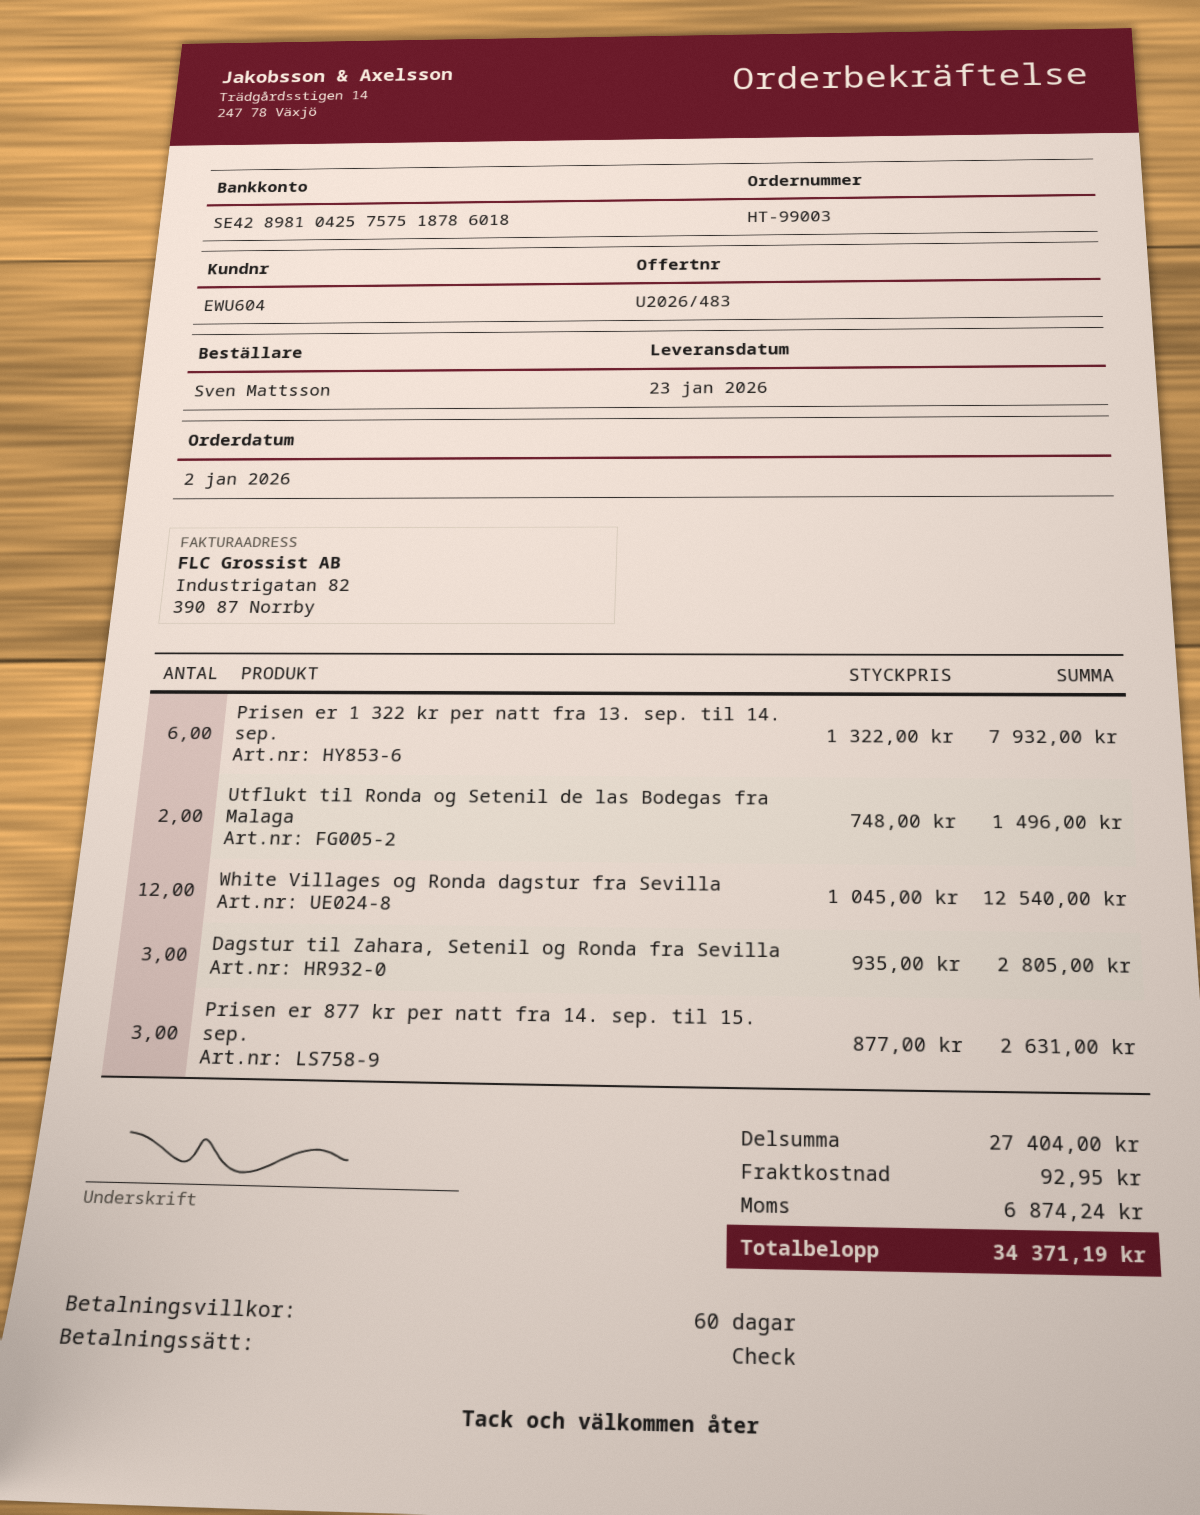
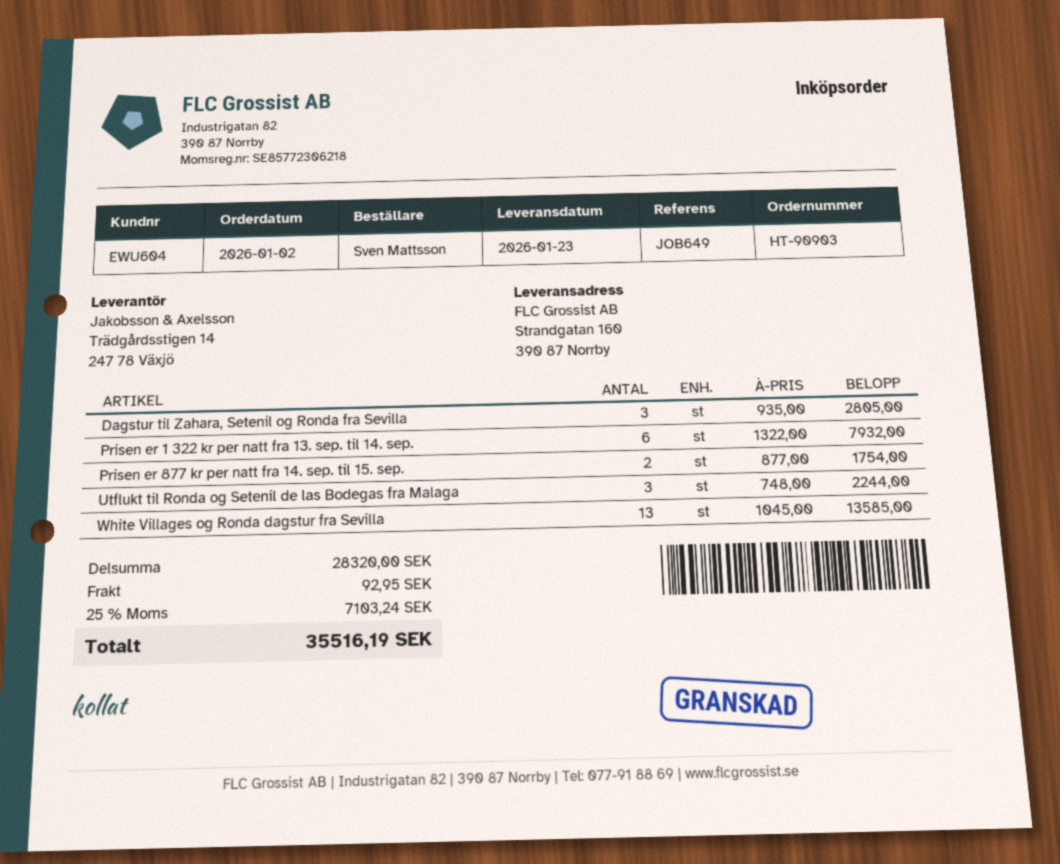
order number: HT-99003 -> HT-90903
Utflukt til Ronda og Setenil de las Bodegas fra Malaga: 2 x 748.00 = 1496.00 -> 3 x 748.00 = 2244.00
White Villages og Ronda dagstur fra Sevilla: 12 x 1045.00 = 12540.00 -> 13 x 1045.00 = 13585.00
Prisen er 877 kr per natt fra 14. sep. til 15. sep.: 3 x 877.00 = 2631.00 -> 2 x 877.00 = 1754.00
subtotal: 27404.00 -> 28320.00
tax: 6874.24 -> 7103.24
total: 34371.19 -> 35516.19

